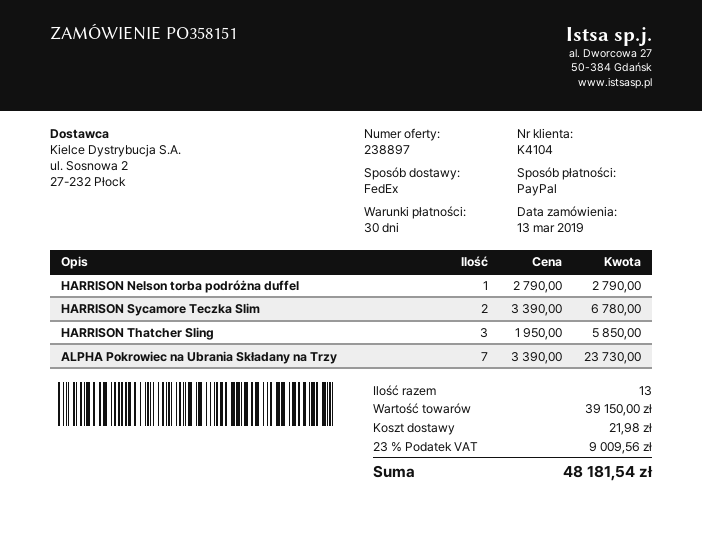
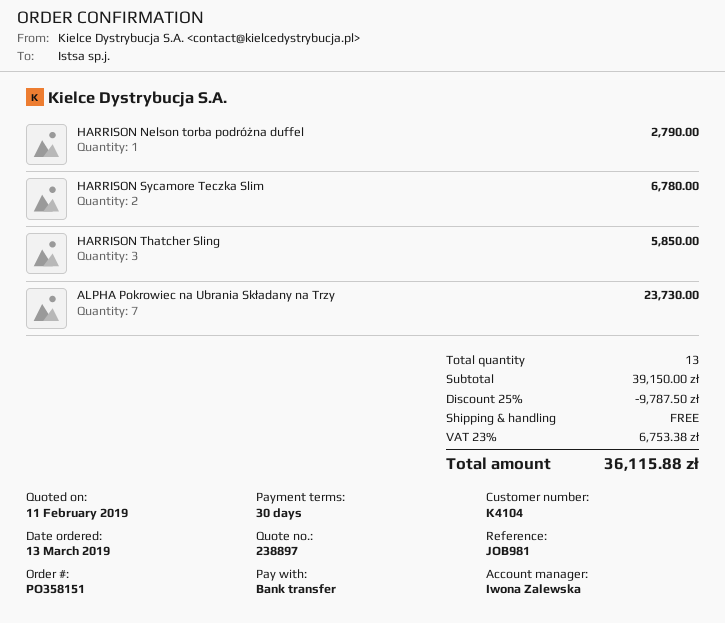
payment method: PayPal -> bank transfer
discount: none -> 25% = 9787.50
shipping: 21.98 -> 0.00
tax: 23% = 9009.56 -> 23% = 6753.38
total: 48181.54 -> 36115.88

